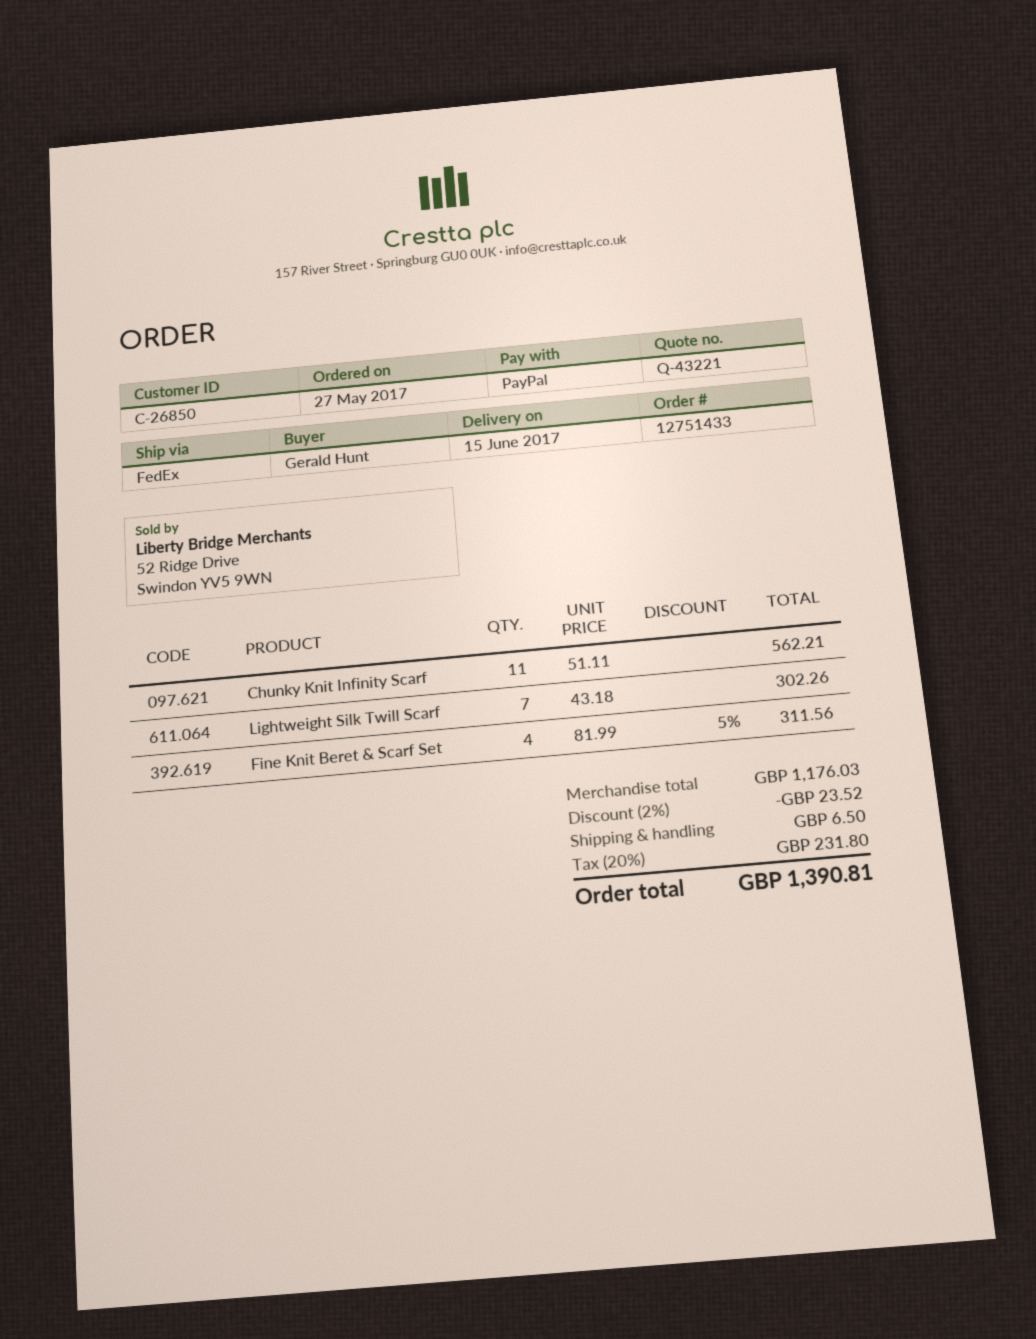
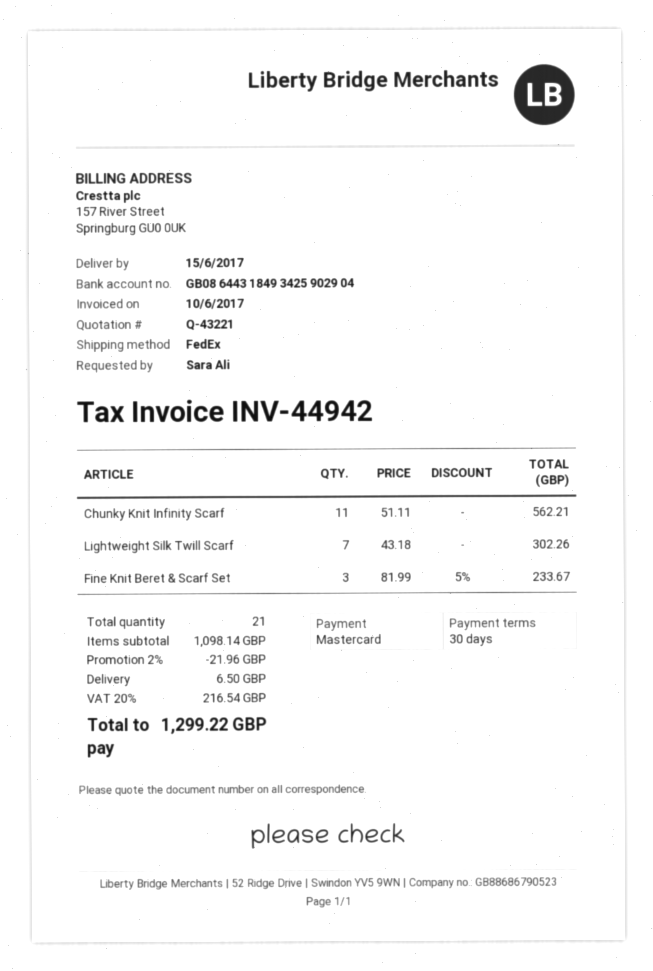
ordered by: Gerald Hunt -> Sara Ali
payment method: PayPal -> Mastercard
Fine Knit Beret & Scarf Set: 4 x 81.99 - 5% = 311.56 -> 3 x 81.99 - 5% = 233.67
subtotal: 1176.03 -> 1098.14
discount: 2% = 23.52 -> 2% = 21.96
tax: 20% = 231.80 -> 20% = 216.54
total: 1390.81 -> 1299.22

